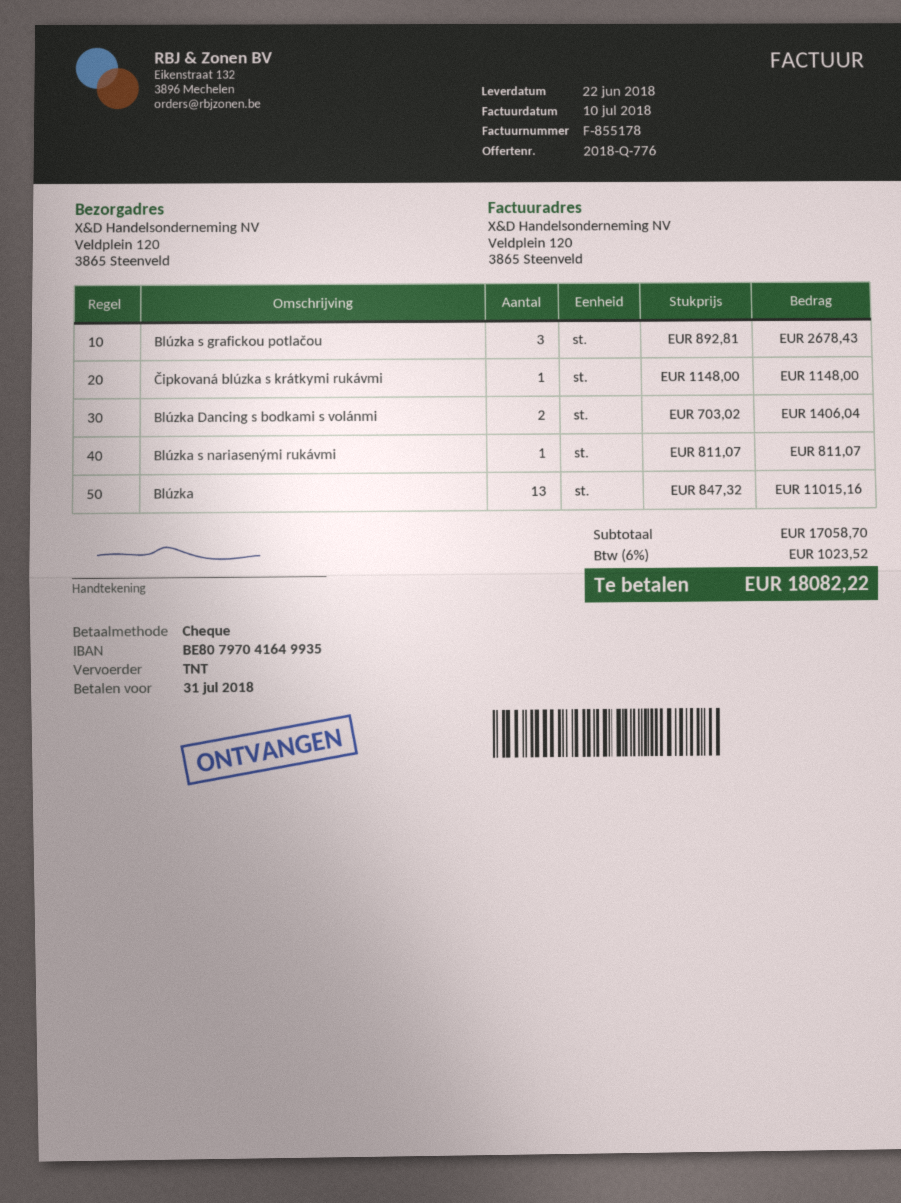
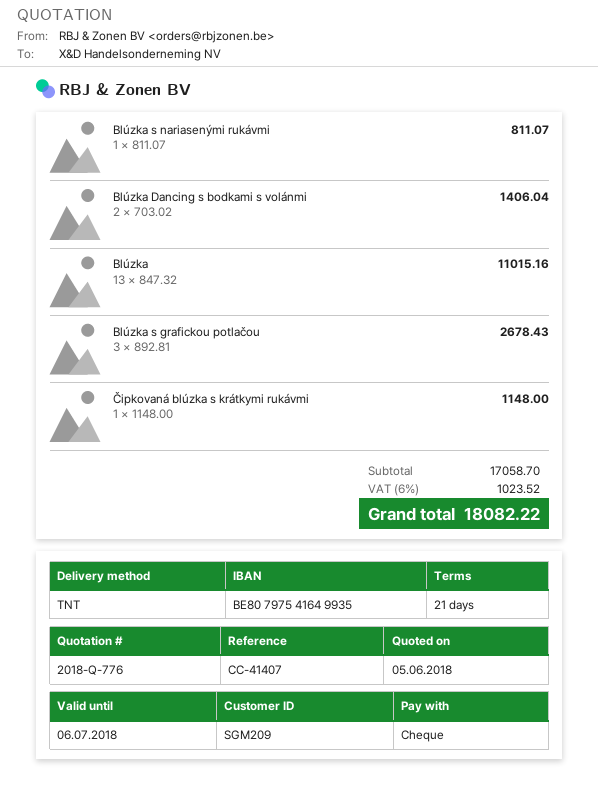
bank account: BE80797041649935 -> BE80797541649935

